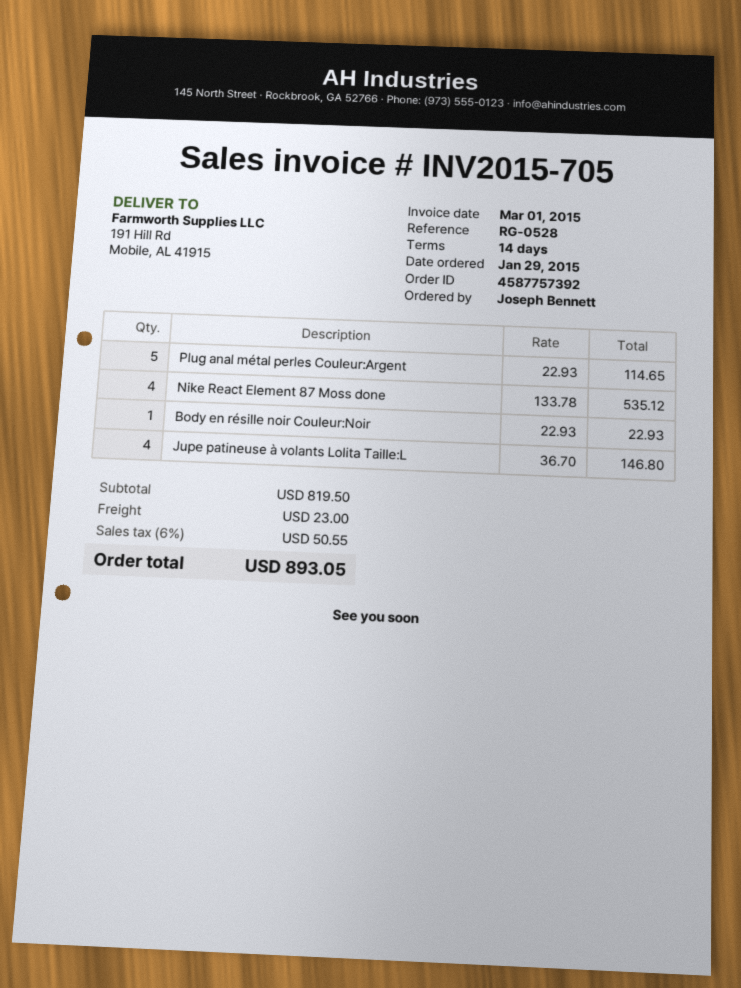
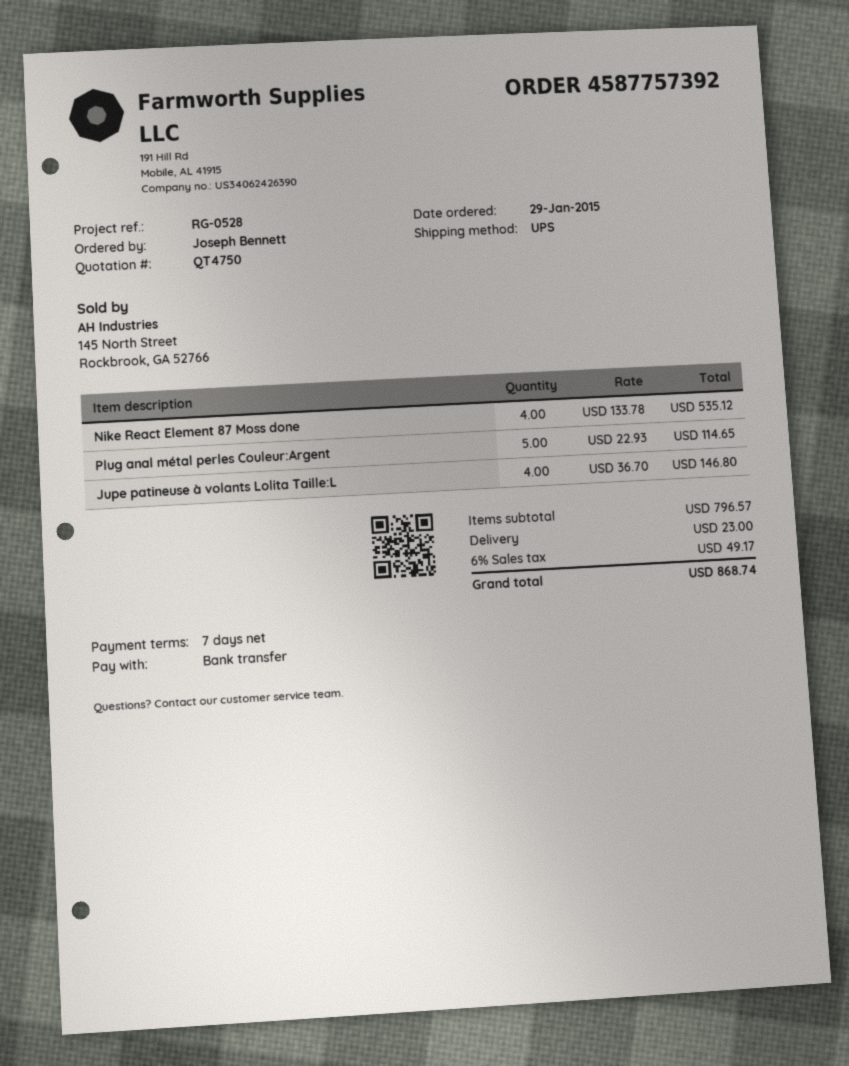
payment terms: 14 days -> 7 days
Body en résille noir Couleur:Noir: 1 x 22.93 = 22.93 -> none
subtotal: 819.50 -> 796.57
tax: 6% = 50.55 -> 6% = 49.17
total: 893.05 -> 868.74

